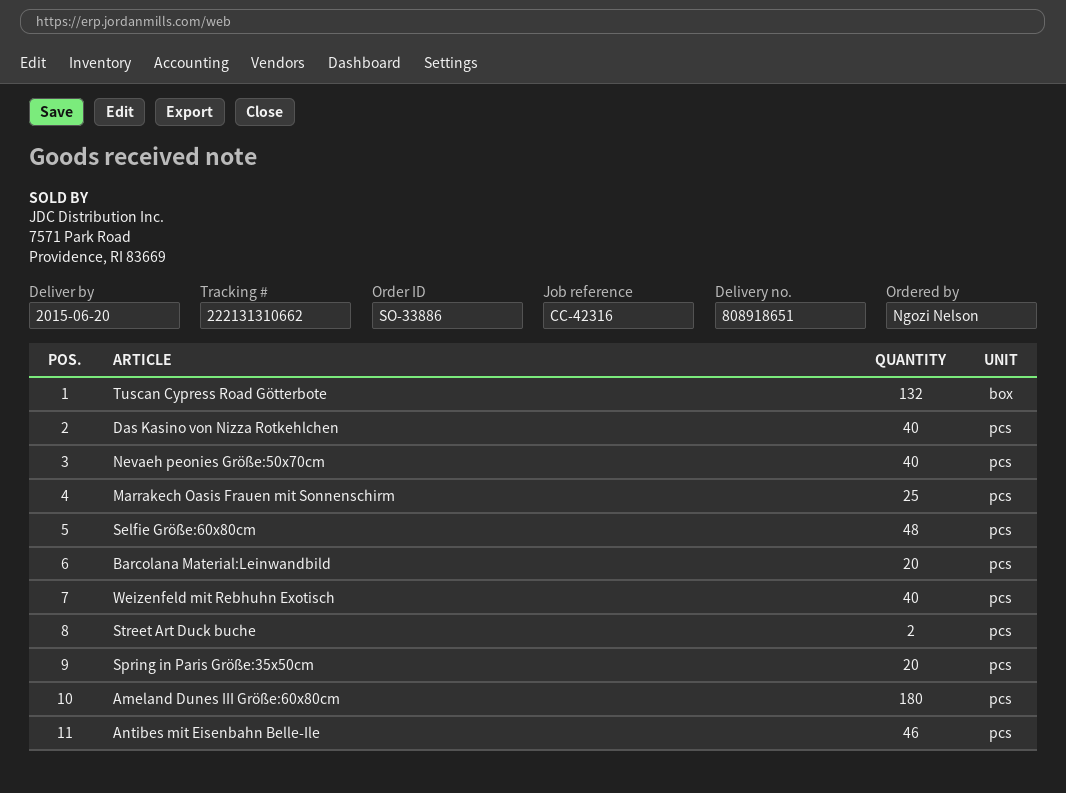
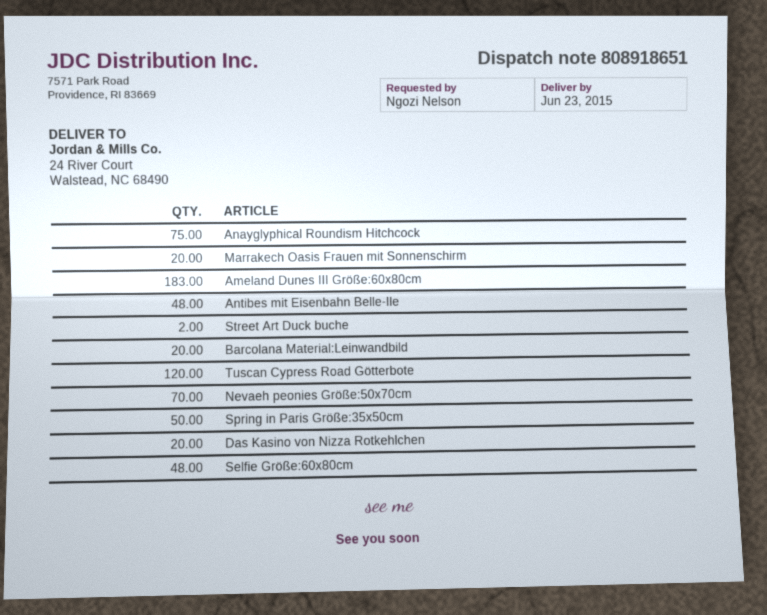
delivery date: 2015-06-20 -> 2015-06-23
Tuscan Cypress Road Götterbote: 132 -> 120
Das Kasino von Nizza Rotkehlchen: 40 -> 20
Nevaeh peonies Größe:50x70cm: 40 -> 70
Marrakech Oasis Frauen mit Sonnenschirm: 25 -> 20
Weizenfeld mit Rebhuhn Exotisch: 40 -> none
Spring in Paris Größe:35x50cm: 20 -> 50
Ameland Dunes III Größe:60x80cm: 180 -> 183
Antibes mit Eisenbahn Belle-Ile: 46 -> 48
Anayglyphical Roundism Hitchcock: none -> 75

